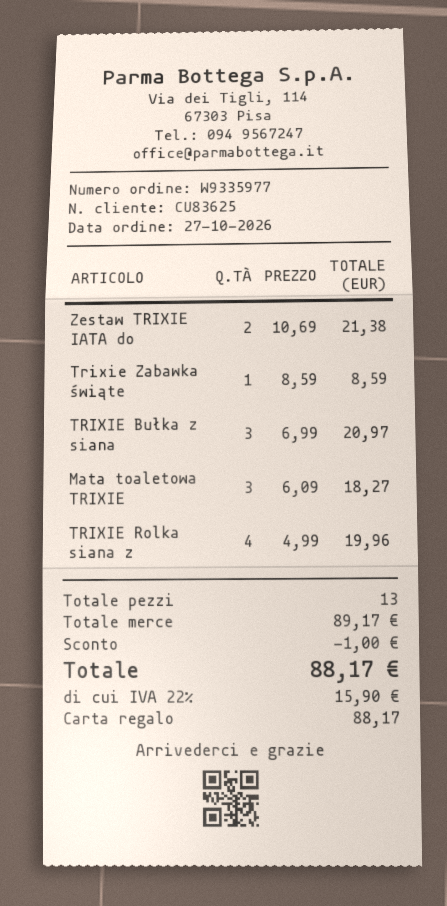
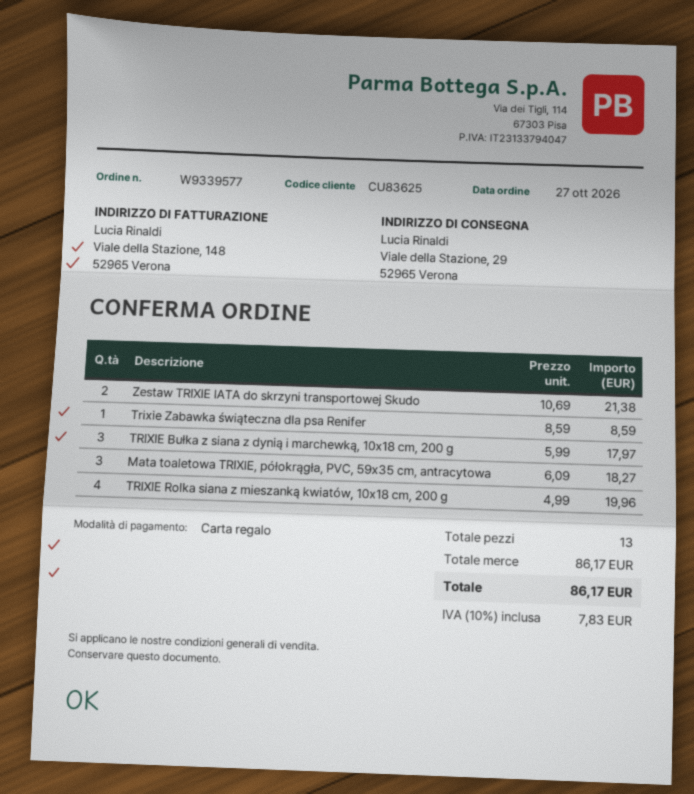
order number: W9335977 -> W9339577
TRIXIE Bułka z siana: 3 x 6.99 = 20.97 -> 3 x 5.99 = 17.97
subtotal: 89.17 -> 86.17
discount: 1.00 -> none
tax: 22% = 15.90 -> 10% = 7.83
total: 88.17 -> 86.17

